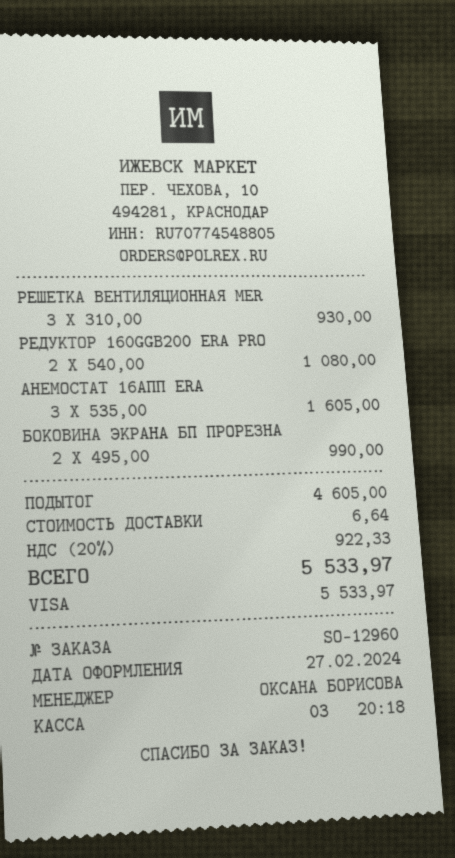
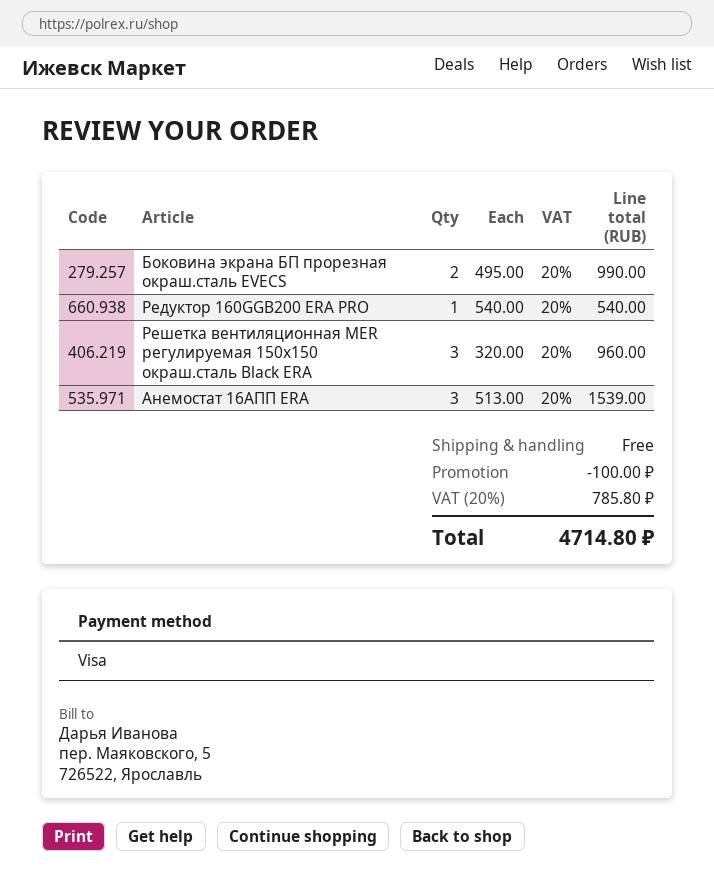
РЕШЕТКА ВЕНТИЛЯЦИОННАЯ MER: 3 x 310.00 = 930.00 -> 3 x 320.00 = 960.00
РЕДУКТОР 160GGB200 ERA PRO: 2 x 540.00 = 1080.00 -> 1 x 540.00 = 540.00
АНЕМОСТАТ 16АПП ERA: 3 x 535.00 = 1605.00 -> 3 x 513.00 = 1539.00
discount: none -> 100.00
shipping: 6.64 -> 0.00
tax: 20% = 922.33 -> 20% = 785.80
total: 5533.97 -> 4714.80

